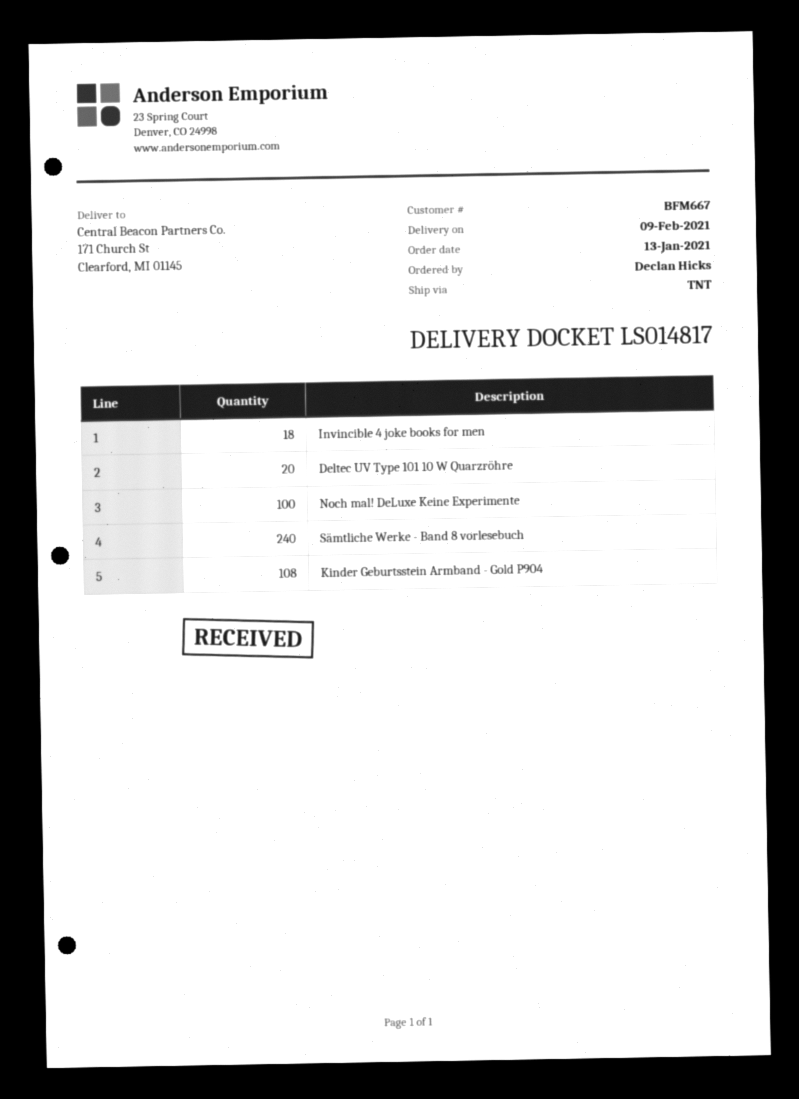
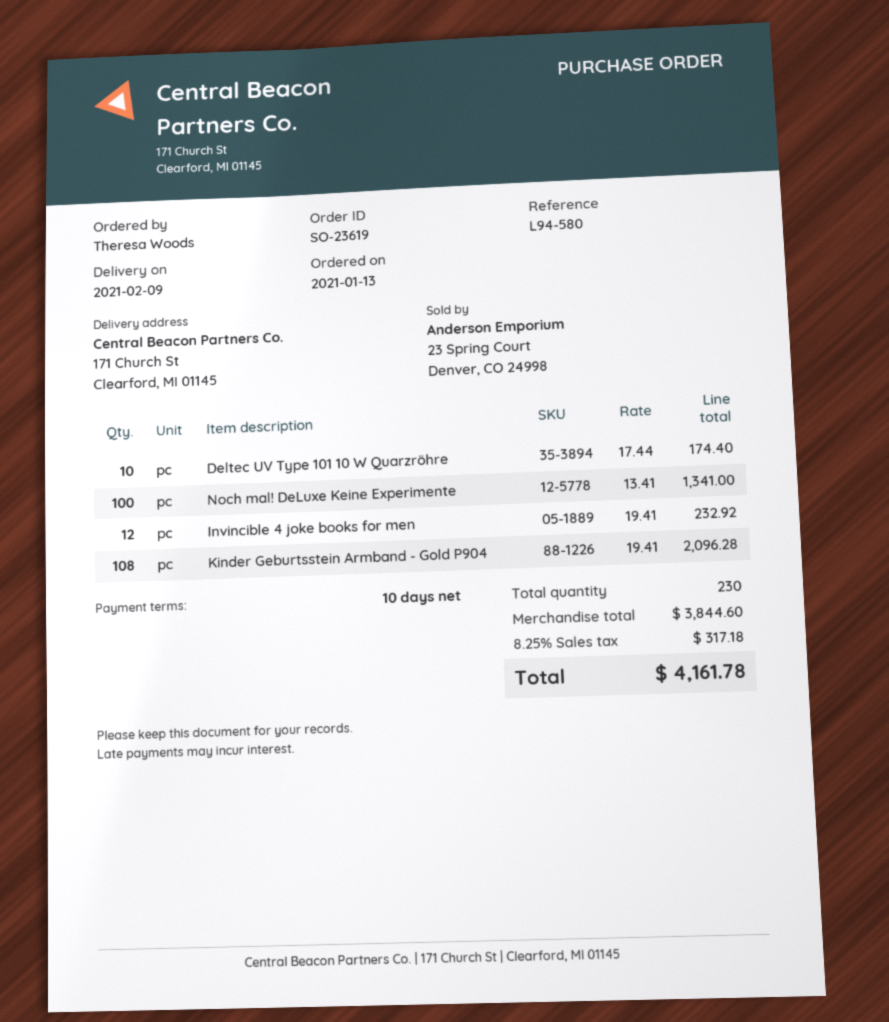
ordered by: Declan Hicks -> Theresa Woods
Invincible 4 joke books for men: 18 -> 12
Deltec UV Type 101 10 W Quarzröhre: 20 -> 10
Sämtliche Werke - Band 8 vorlesebuch: 240 -> none

